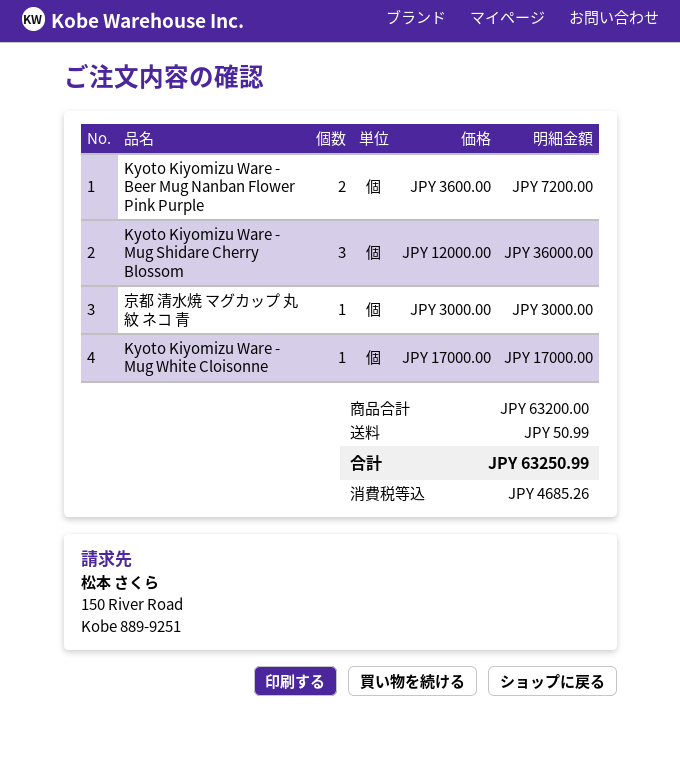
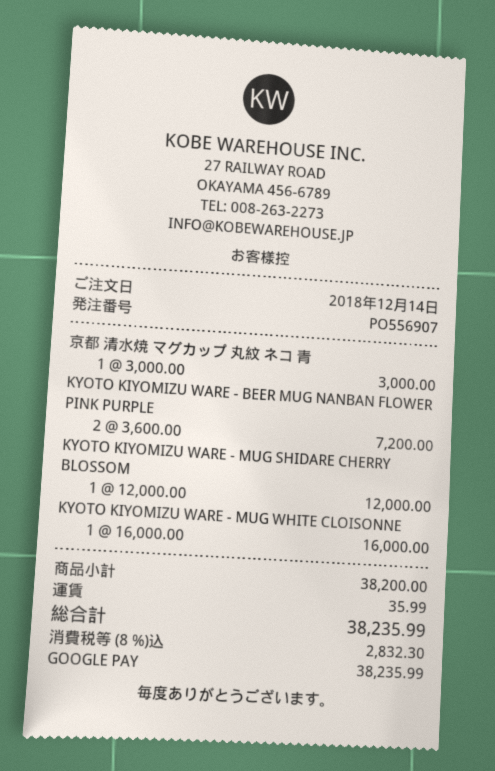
Kyoto Kiyomizu Ware - Mug Shidare Cherry Blossom: 3 x 12000.00 = 36000.00 -> 1 x 12000.00 = 12000.00
Kyoto Kiyomizu Ware - Mug White Cloisonne: 1 x 17000.00 = 17000.00 -> 1 x 16000.00 = 16000.00
subtotal: 63200.00 -> 38200.00
shipping: 50.99 -> 35.99
tax: 4685.26 -> 2832.30
total: 63250.99 -> 38235.99

